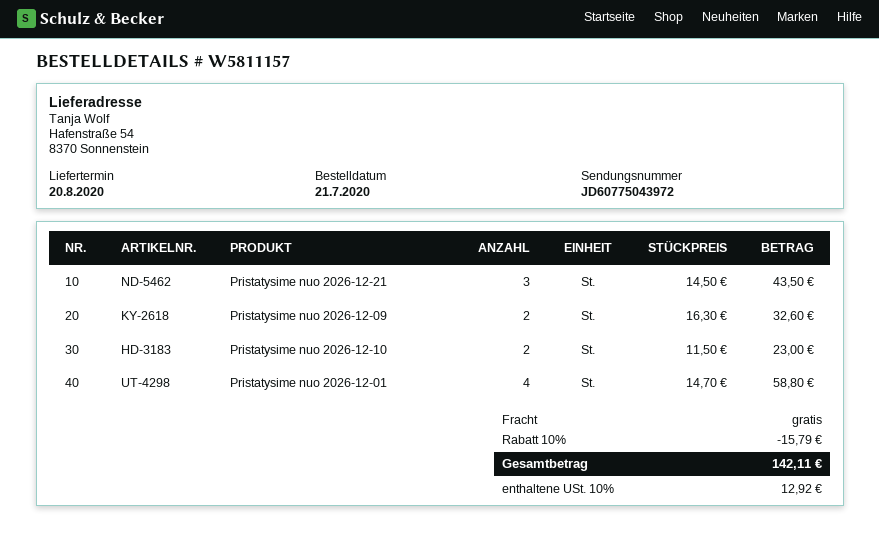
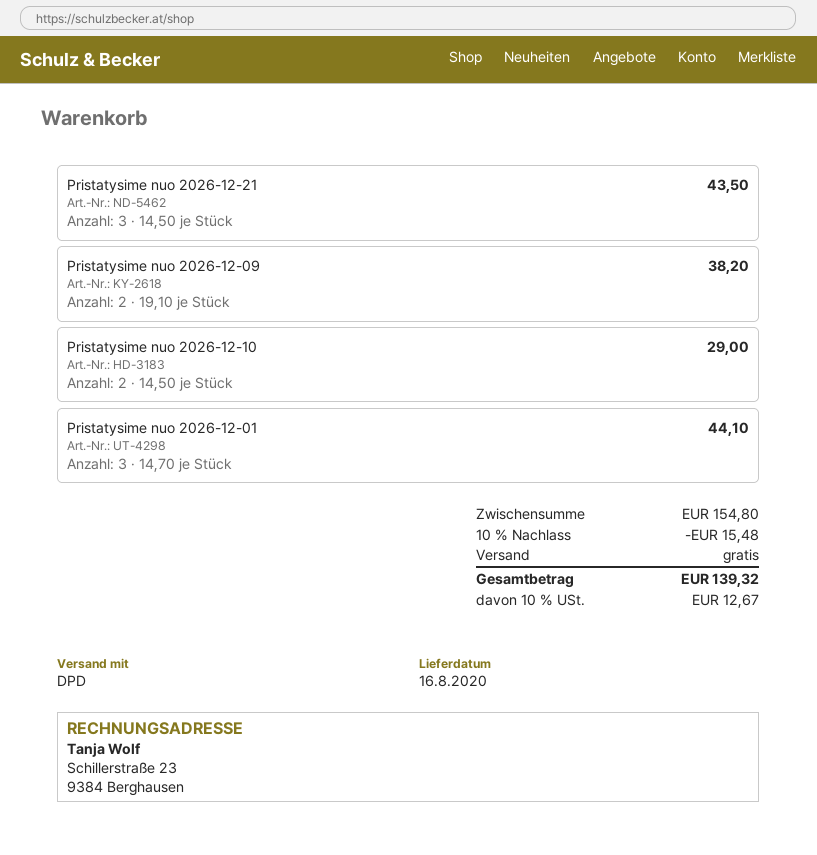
delivery date: 2020-08-20 -> 2020-08-16
Pristatysime nuo 2026‑12‑09: 2 x 16.30 = 32.60 -> 2 x 19.10 = 38.20
Pristatysime nuo 2026‑12‑10: 2 x 11.50 = 23.00 -> 2 x 14.50 = 29.00
Pristatysime nuo 2026‑12‑01: 4 x 14.70 = 58.80 -> 3 x 14.70 = 44.10
discount: 10% = 15.79 -> 10% = 15.48
tax: 10% = 12.92 -> 10% = 12.67
total: 142.11 -> 139.32

